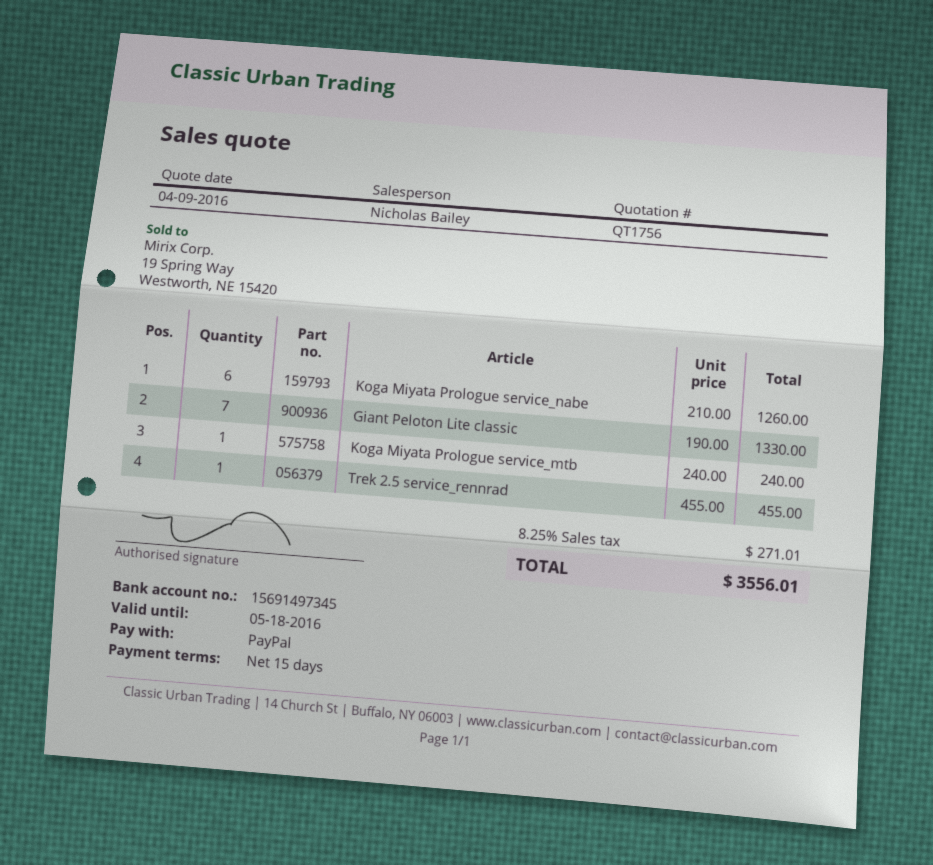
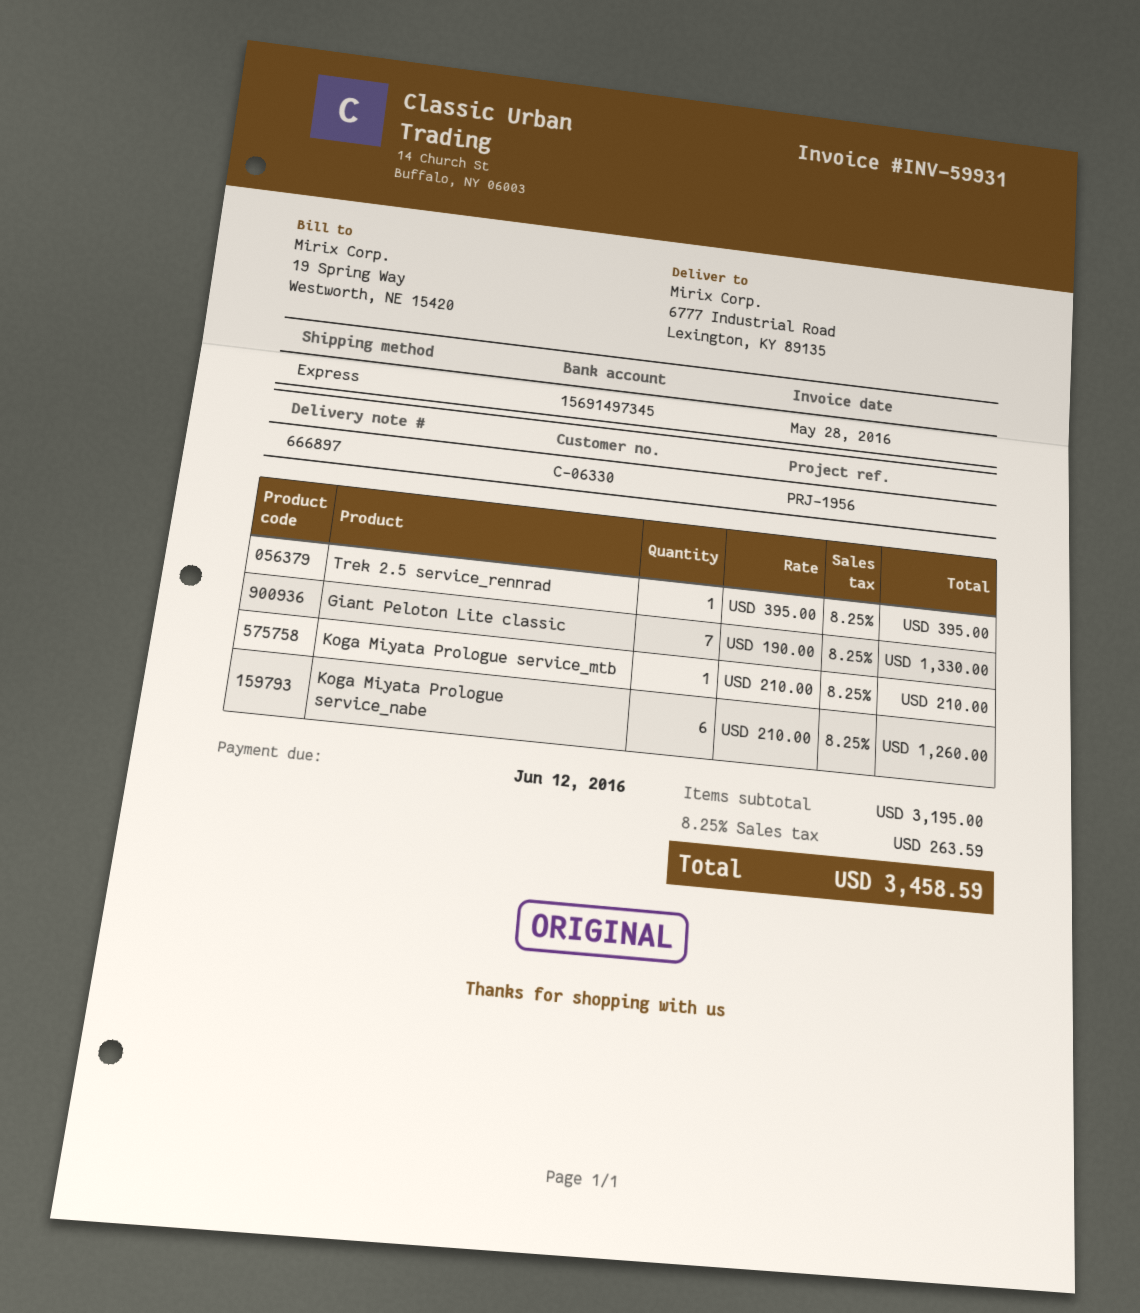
Koga Miyata Prologue service_mtb: 1 x 240.00 = 240.00 -> 1 x 210.00 = 210.00
Trek 2.5 service_rennrad: 1 x 455.00 = 455.00 -> 1 x 395.00 = 395.00
tax: 8.25% = 271.01 -> 8.25% = 263.59
total: 3556.01 -> 3458.59

